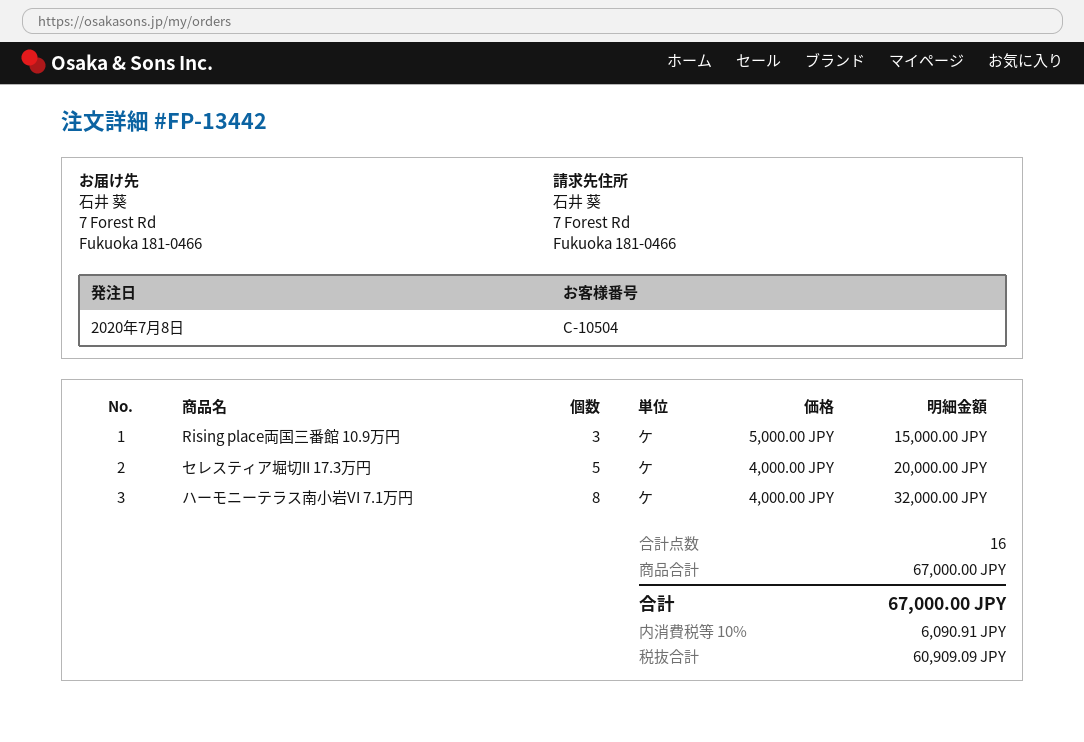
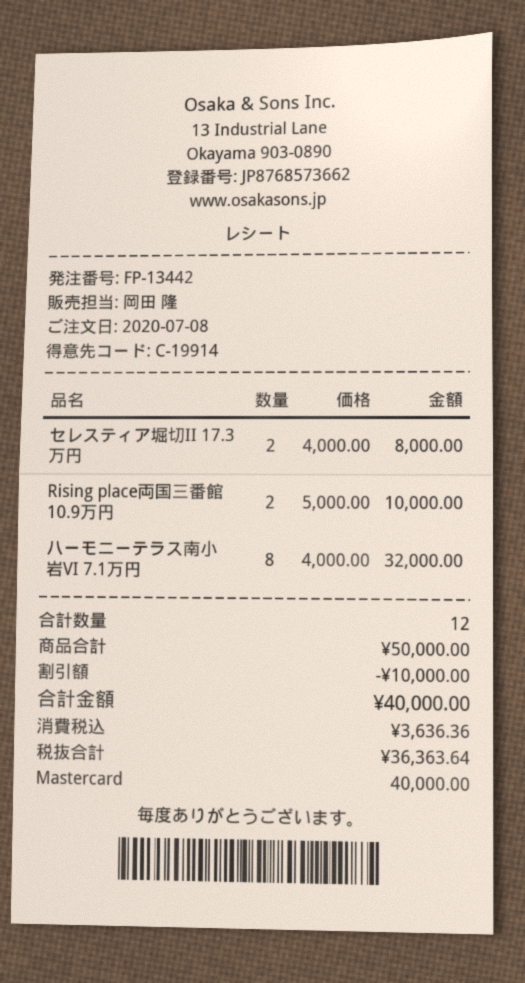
customer number: C-10504 -> C-19914
Rising place両国三番館 10.9万円: 3 x 5000.00 = 15000.00 -> 2 x 5000.00 = 10000.00
セレスティア堀切II 17.3万円: 5 x 4000.00 = 20000.00 -> 2 x 4000.00 = 8000.00
total quantity: 16 -> 12
subtotal: 67000.00 -> 50000.00
discount: none -> 10000.00
net: 60909.09 -> 36363.64
tax: 6090.91 -> 3636.36
total: 67000.00 -> 40000.00

